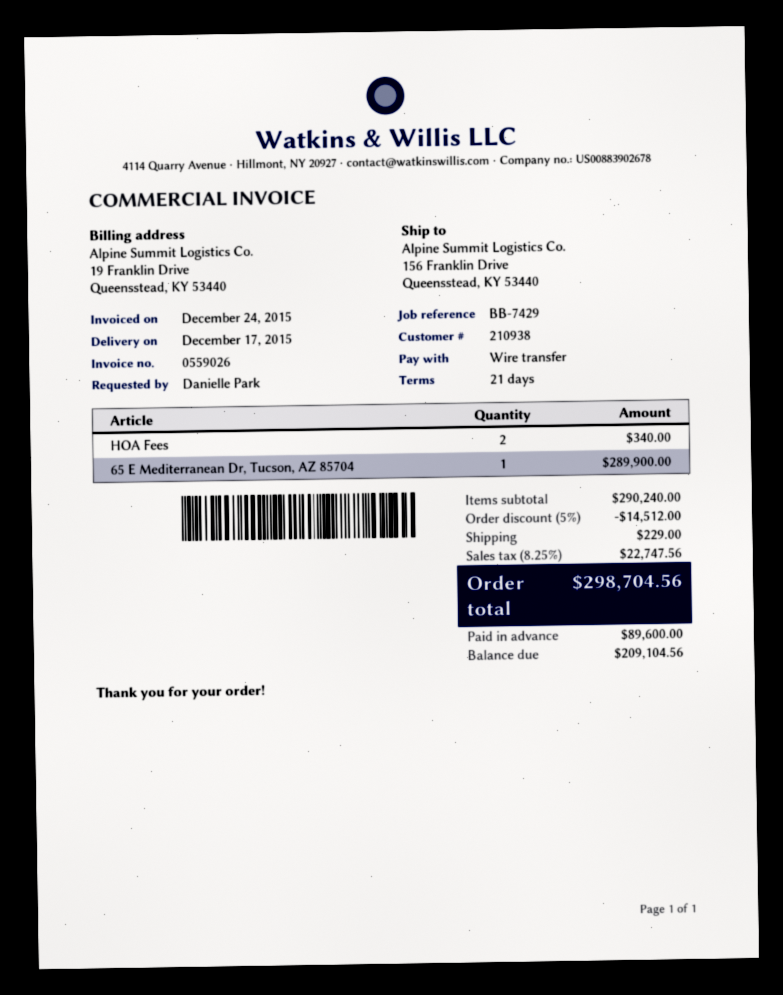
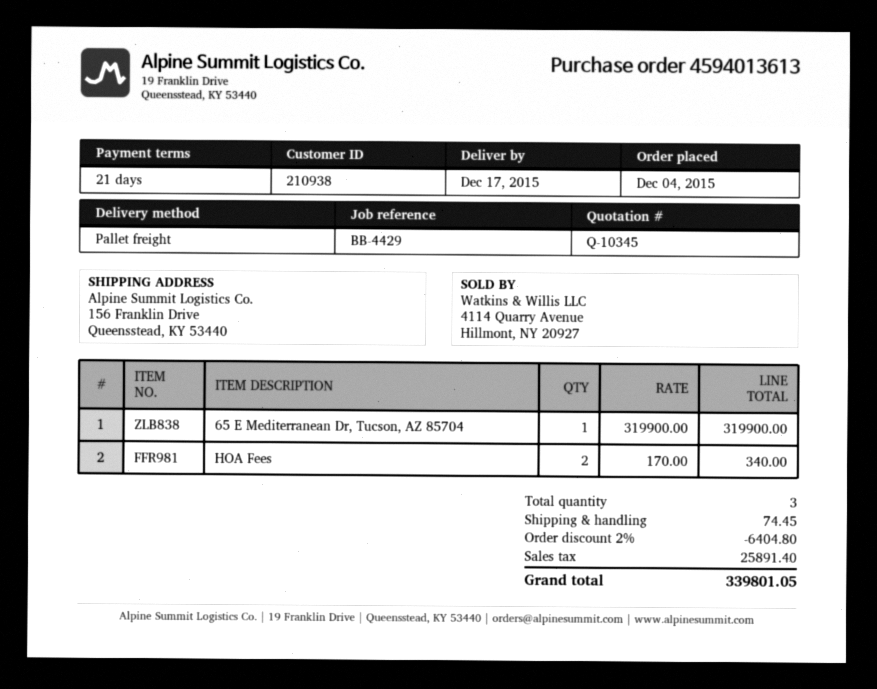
reference: BB-7429 -> BB-4429
65 E Mediterranean Dr, Tucson, AZ 85704: 1 for 289900.00 -> 1 for 319900.00
discount: 5% = 14512.00 -> 2% = 6404.80
shipping: 229.00 -> 74.45
tax: 22747.56 -> 25891.40
total: 298704.56 -> 339801.05

